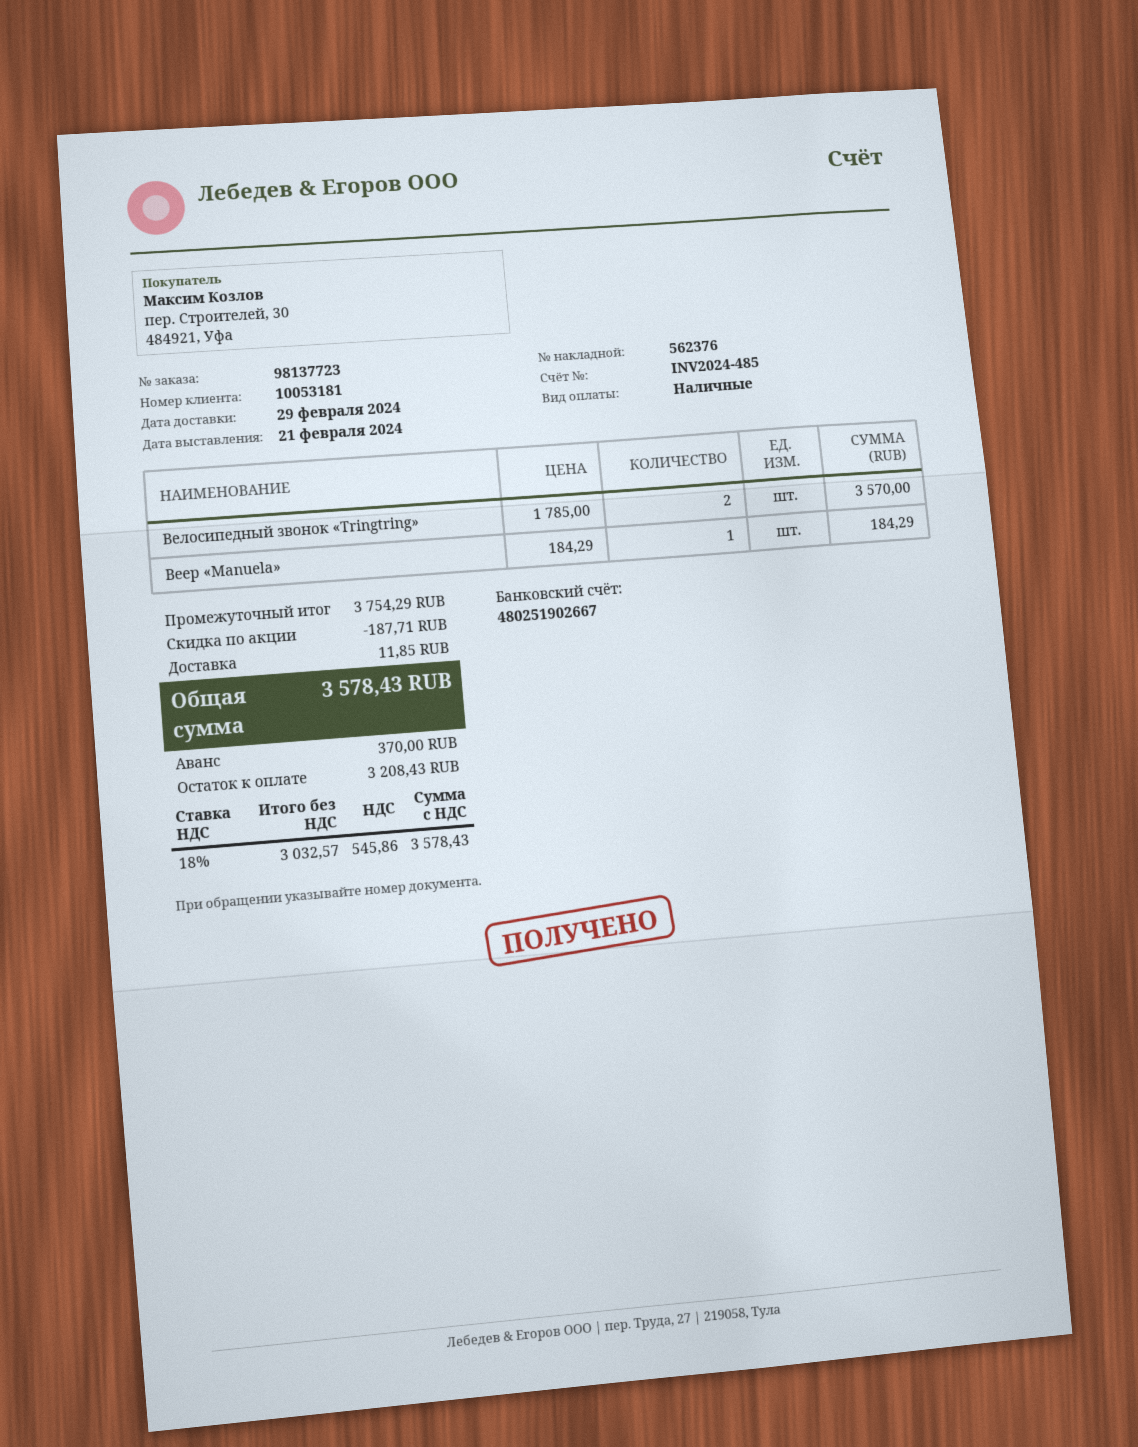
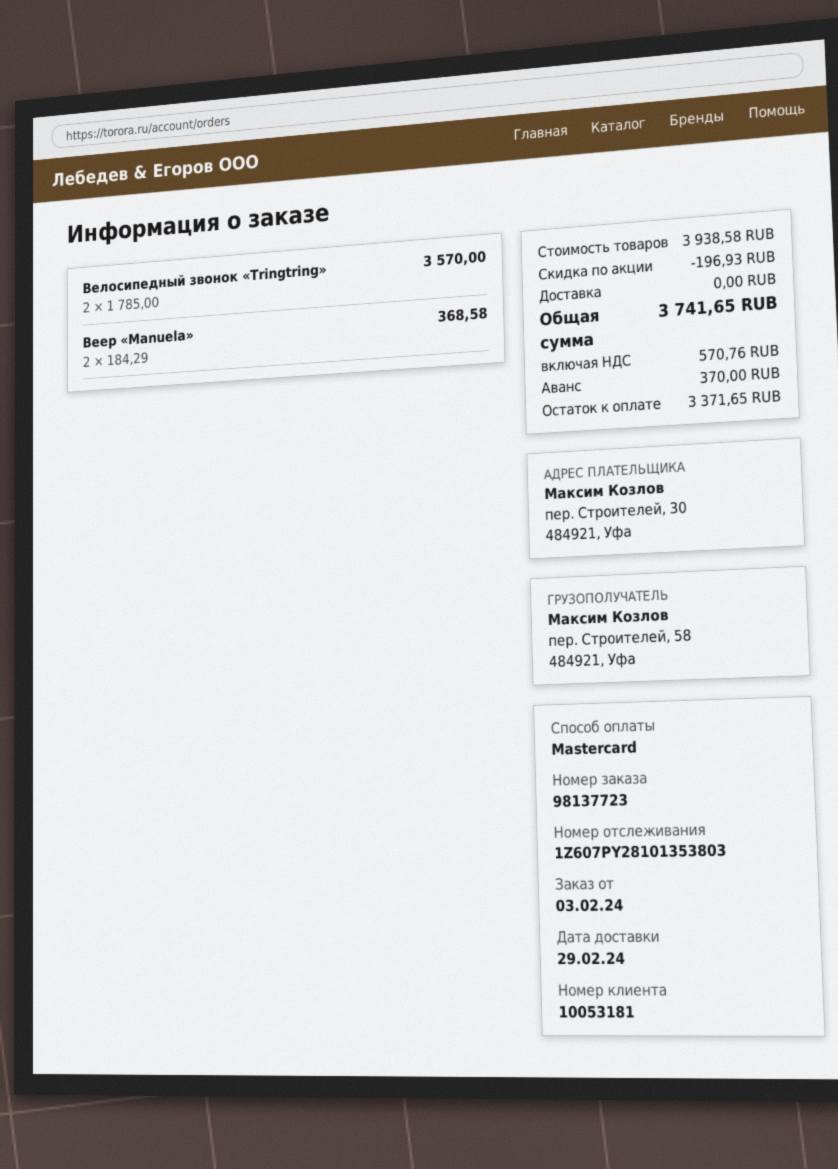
payment method: cash -> Mastercard
Веер «Manuela»: 1 x 184.29 = 184.29 -> 2 x 184.29 = 368.58
subtotal: 3754.29 -> 3938.58
discount: 187.71 -> 196.93
shipping: 11.85 -> 0.00
tax: 545.86 -> 570.76
total: 3578.43 -> 3741.65
balance: 3208.43 -> 3371.65

